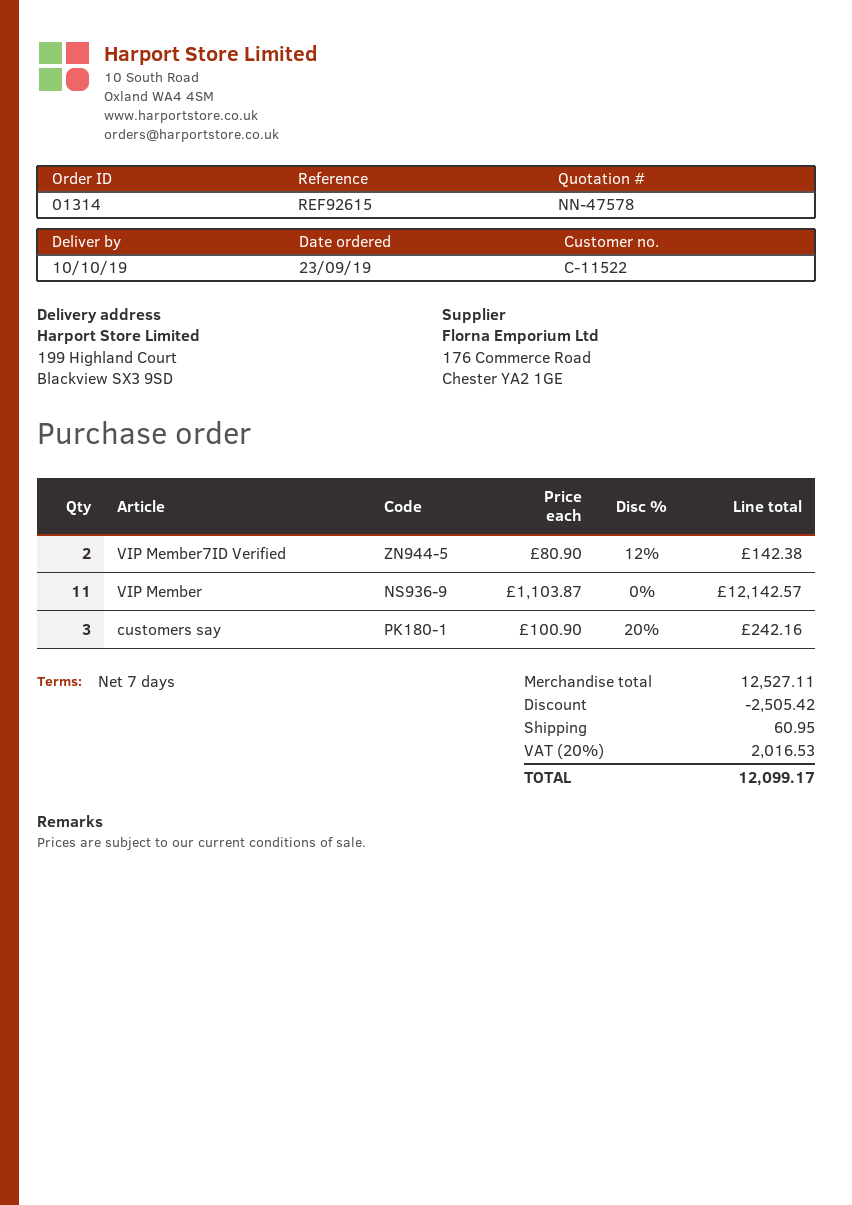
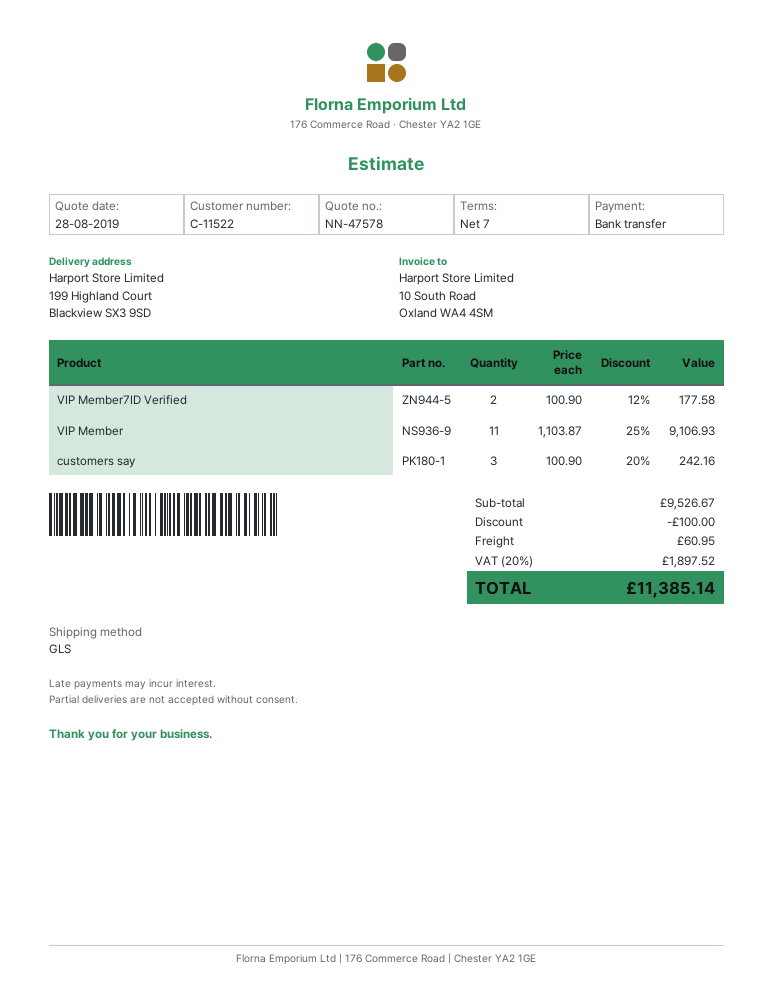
VIP Member7ID Verified: 2 x 80.90 - 12% = 142.38 -> 2 x 100.90 - 12% = 177.58
VIP Member: 11 x 1103.87 = 12142.57 -> 11 x 1103.87 - 25% = 9106.93
subtotal: 12527.11 -> 9526.67
discount: 2505.42 -> 100.00
tax: 20% = 2016.53 -> 20% = 1897.52
total: 12099.17 -> 11385.14

